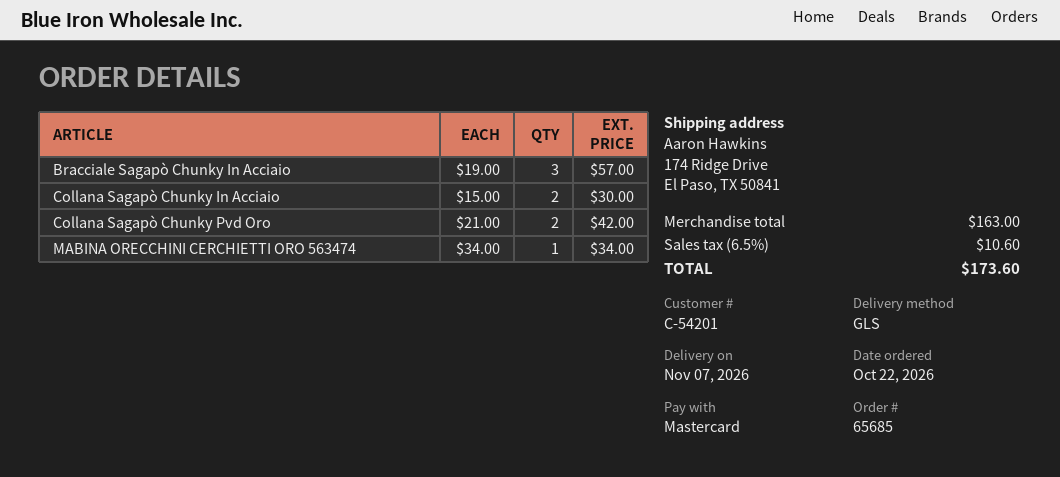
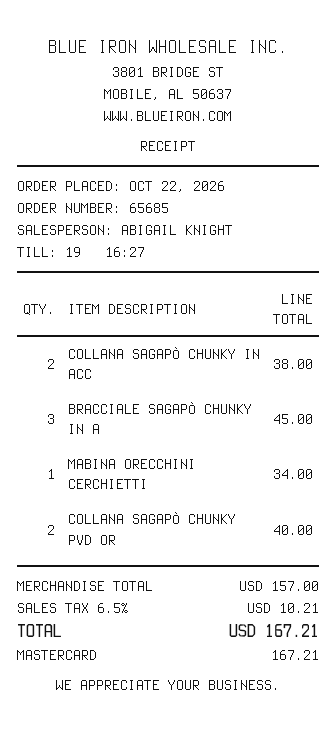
Bracciale Sagapò Chunky In Acciaio: 3 for 57.00 -> 3 for 45.00
Collana Sagapò Chunky In Acciaio: 2 for 30.00 -> 2 for 38.00
Collana Sagapò Chunky Pvd Oro: 2 for 42.00 -> 2 for 40.00
subtotal: 163.00 -> 157.00
tax: 6.5% = 10.60 -> 6.5% = 10.21
total: 173.60 -> 167.21

